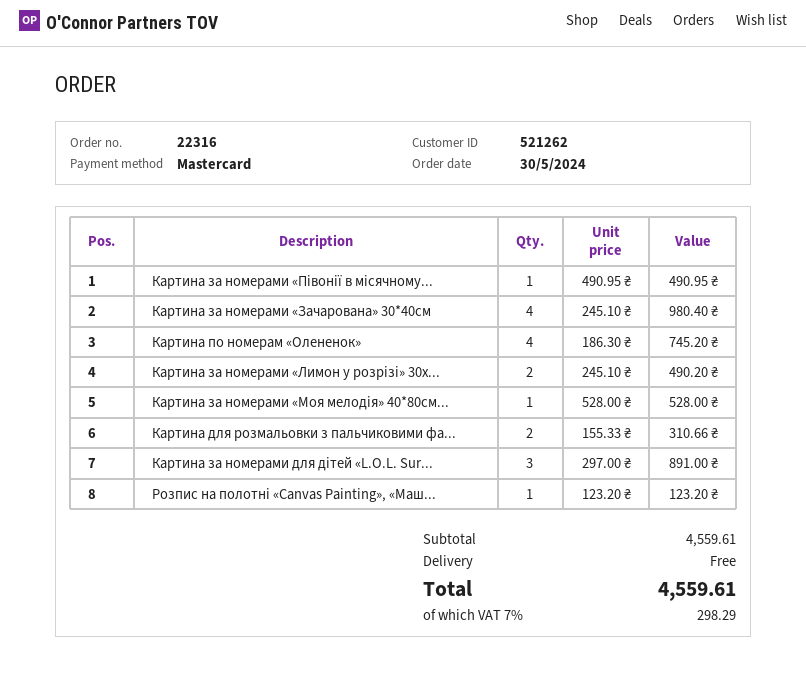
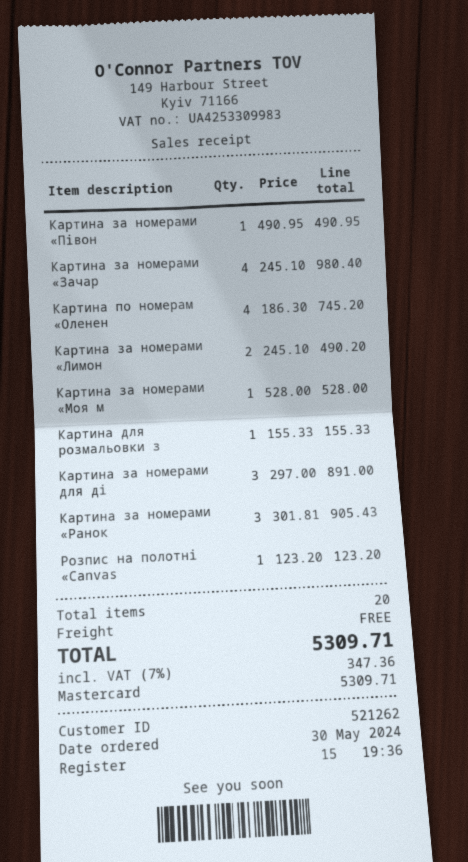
Картина для розмальовки з пальчиковими фа...: 2 x 155.33 = 310.66 -> 1 x 155.33 = 155.33
Картина за номерами «Ранок: none -> 3 x 301.81 = 905.43
tax: 7% = 298.29 -> 7% = 347.36
total: 4559.61 -> 5309.71

